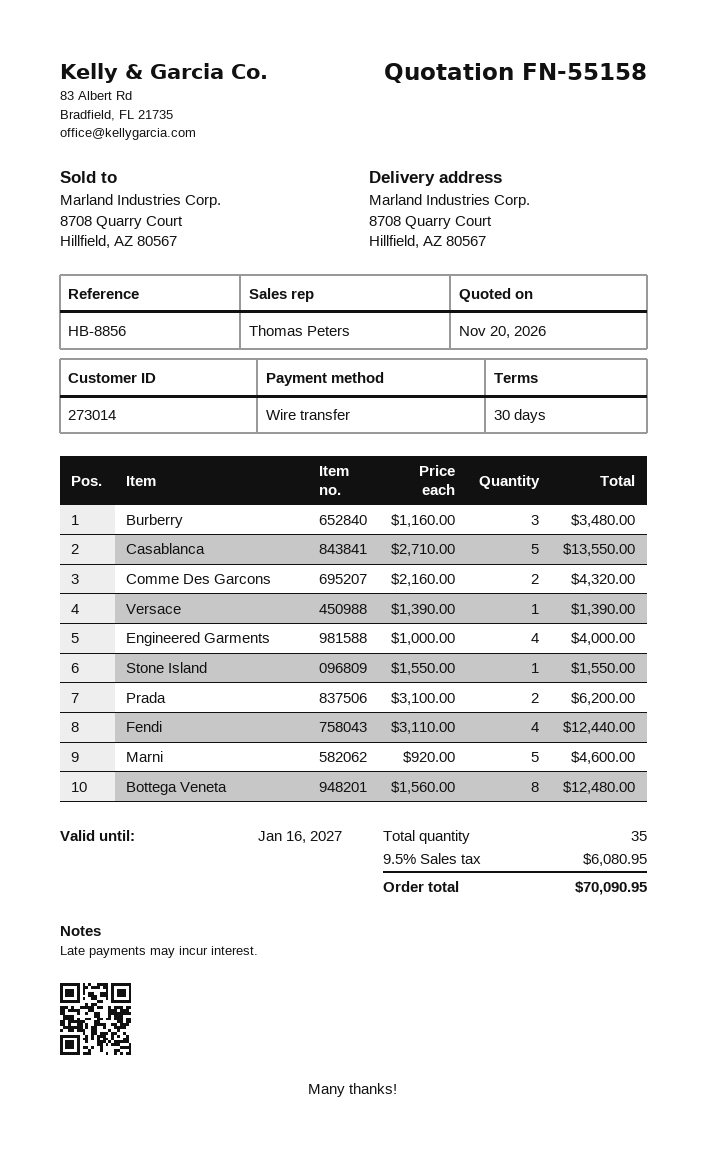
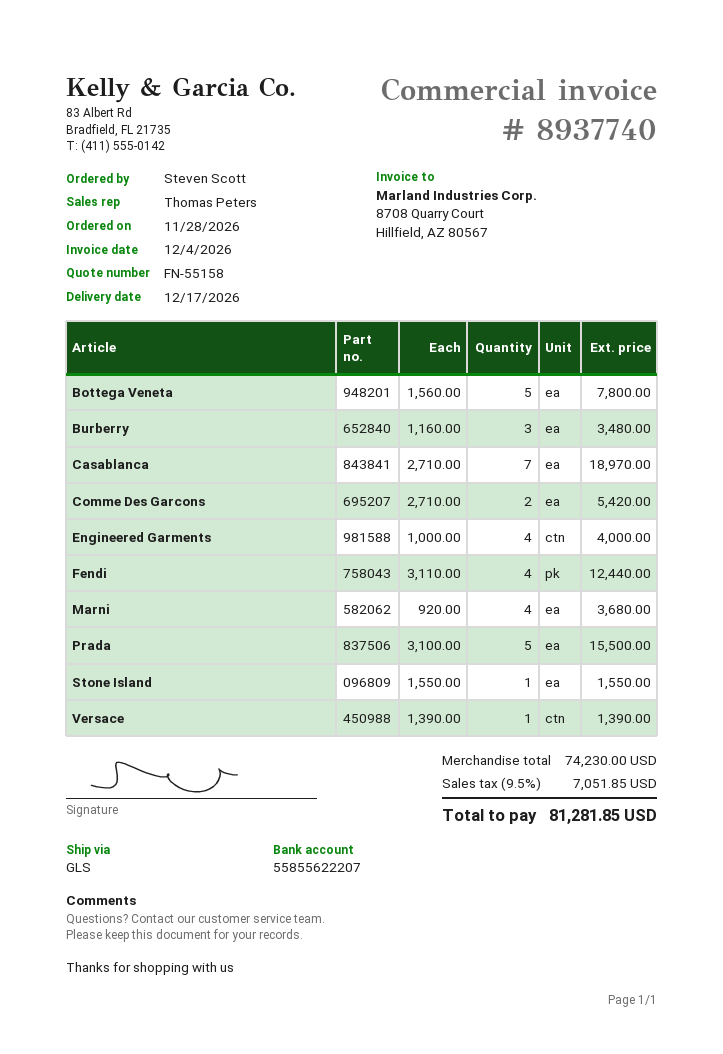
Casablanca: 5 x 2710.00 = 13550.00 -> 7 x 2710.00 = 18970.00
Comme Des Garcons: 2 x 2160.00 = 4320.00 -> 2 x 2710.00 = 5420.00
Prada: 2 x 3100.00 = 6200.00 -> 5 x 3100.00 = 15500.00
Marni: 5 x 920.00 = 4600.00 -> 4 x 920.00 = 3680.00
Bottega Veneta: 8 x 1560.00 = 12480.00 -> 5 x 1560.00 = 7800.00
tax: 9.5% = 6080.95 -> 9.5% = 7051.85
total: 70090.95 -> 81281.85

